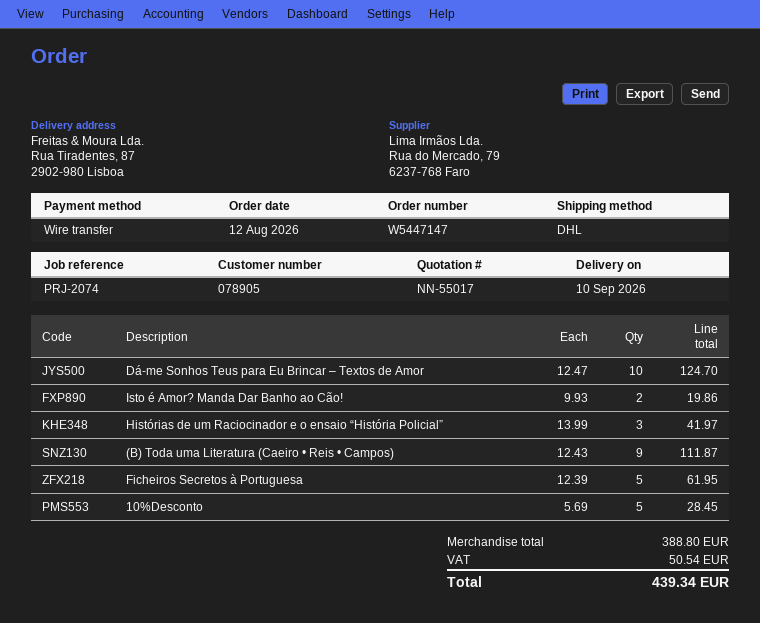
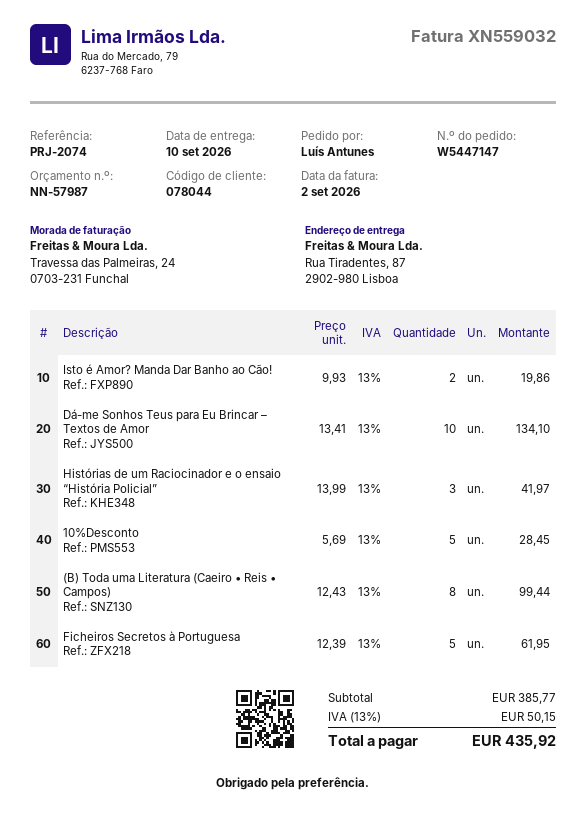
quote number: NN-55017 -> NN-57987
customer number: 078905 -> 078044
Dá-me Sonhos Teus para Eu Brincar – Textos de Amor: 10 x 12.47 = 124.70 -> 10 x 13.41 = 134.10
(B) Toda uma Literatura (Caeiro • Reis • Campos): 9 x 12.43 = 111.87 -> 8 x 12.43 = 99.44
subtotal: 388.80 -> 385.77
tax: 50.54 -> 50.15
total: 439.34 -> 435.92

